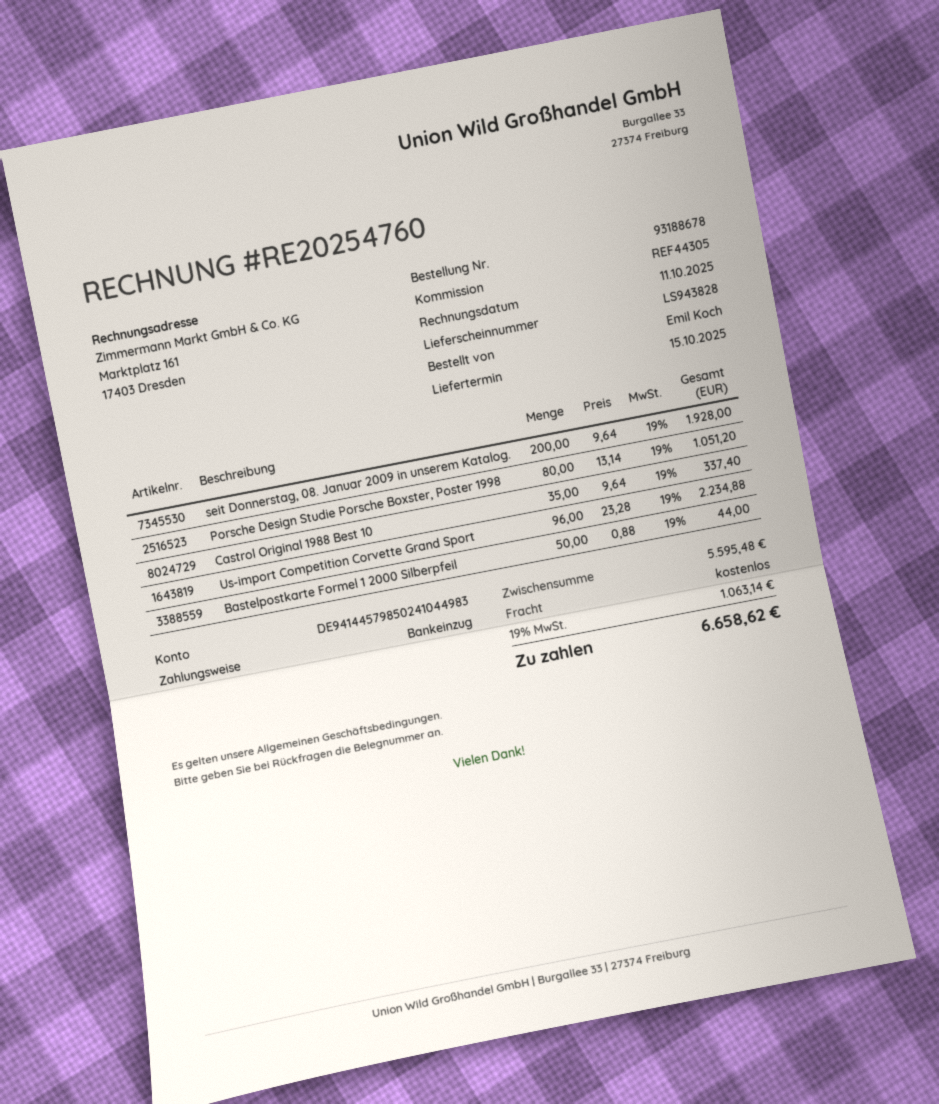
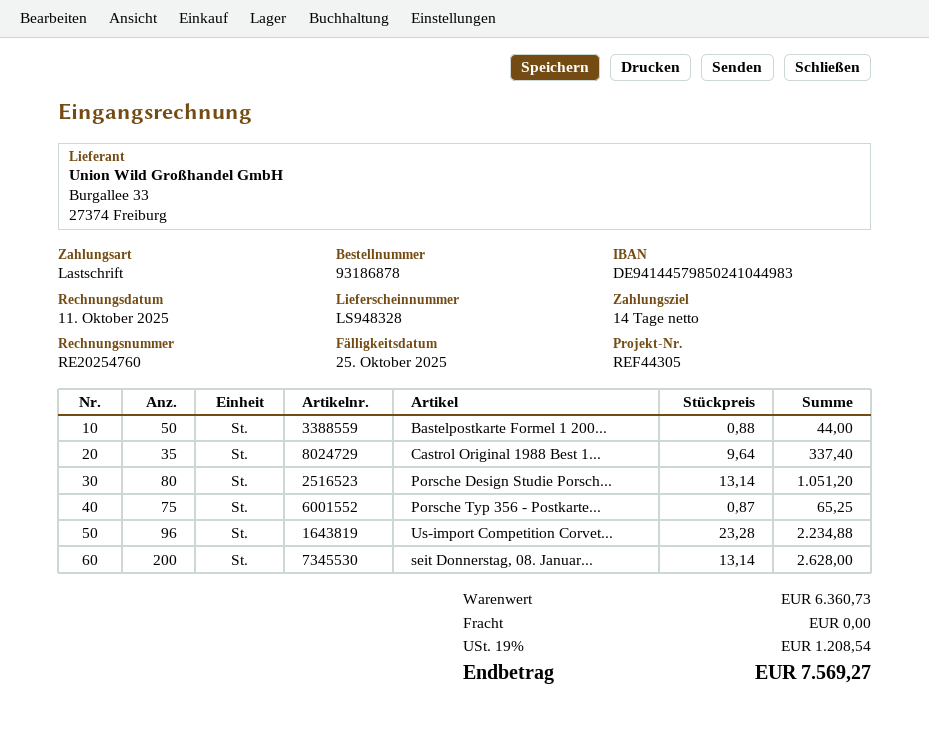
order number: 93188678 -> 93186878
delivery note number: LS943828 -> LS948328
seit Donnerstag, 08. Januar 2009 in unserem Katalog.: 200 x 9.64 = 1928.00 -> 200 x 13.14 = 2628.00
Porsche Typ 356 - Postkarte...: none -> 75 x 0.87 = 65.25
subtotal: 5595.48 -> 6360.73
tax: 19% = 1063.14 -> 19% = 1208.54
total: 6658.62 -> 7569.27

